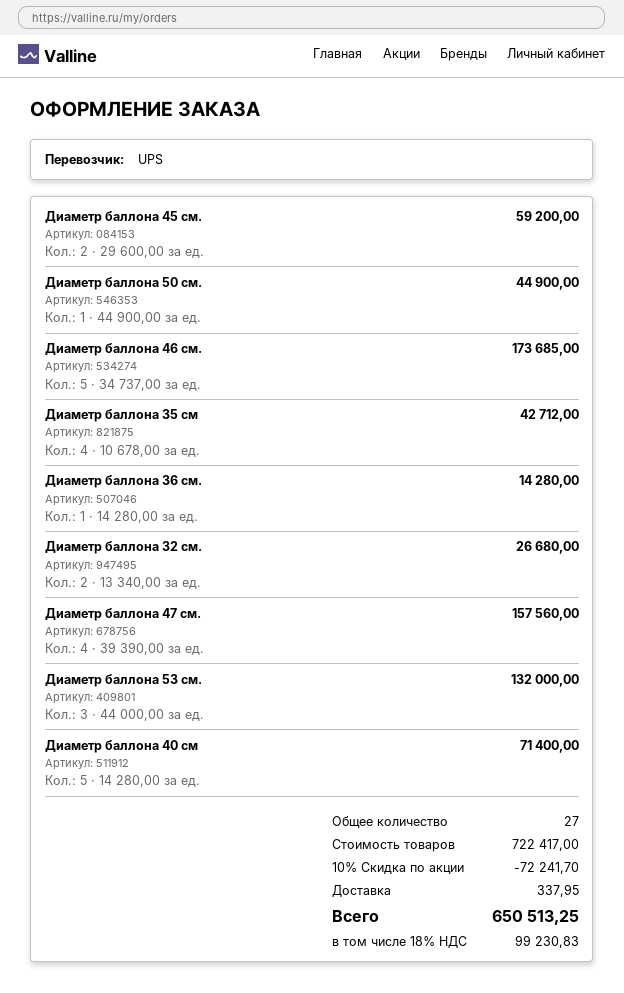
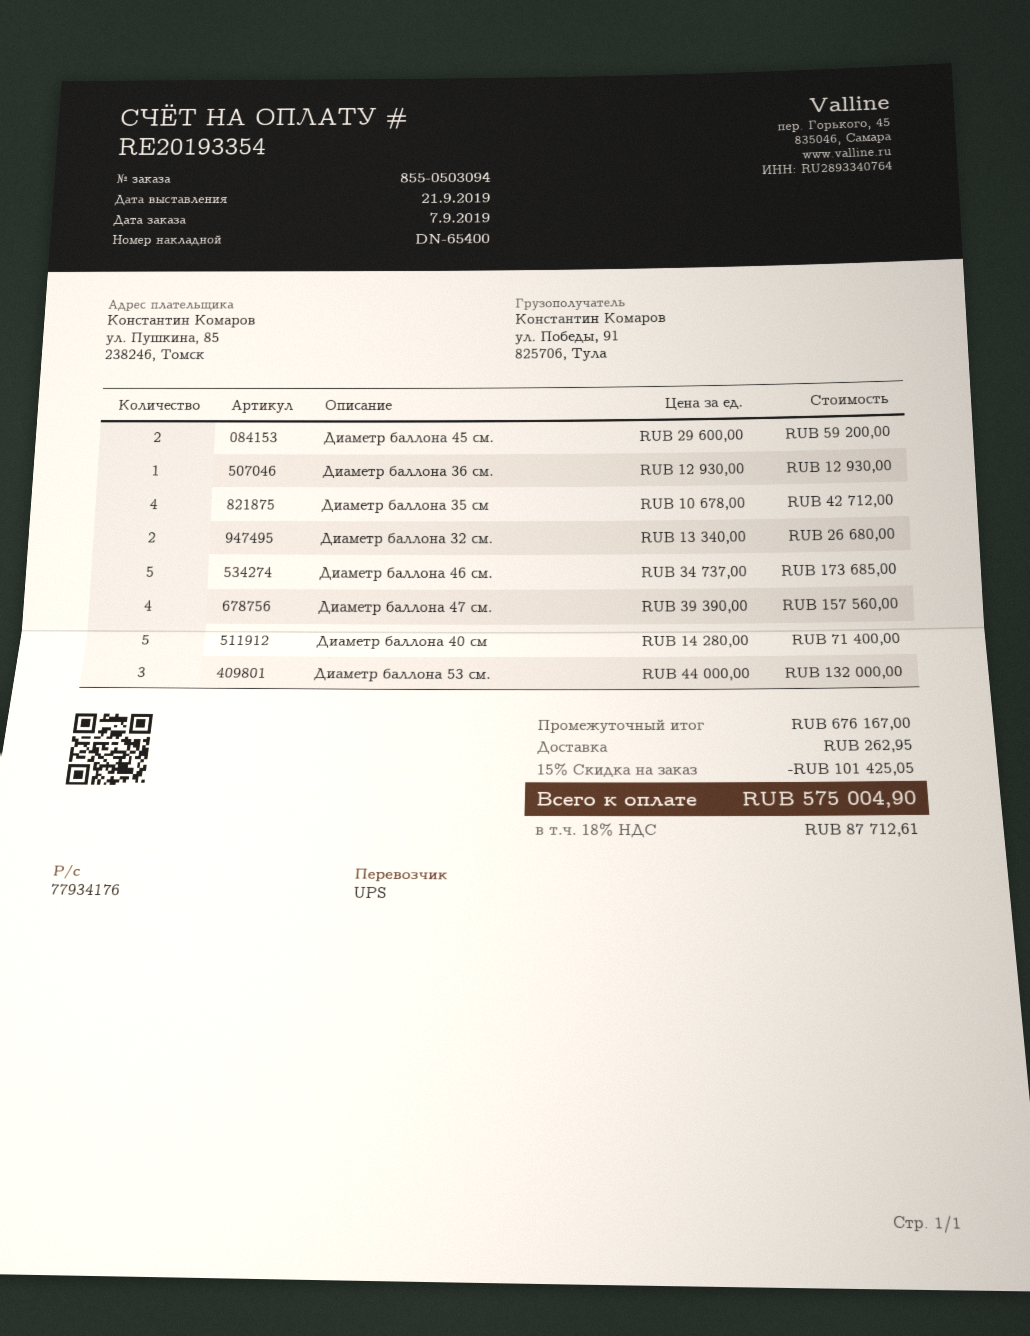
Диаметр баллона 50 см.: 1 x 44900.00 = 44900.00 -> none
Диаметр баллона 36 см.: 1 x 14280.00 = 14280.00 -> 1 x 12930.00 = 12930.00
subtotal: 722417.00 -> 676167.00
discount: 10% = 72241.70 -> 15% = 101425.05
shipping: 337.95 -> 262.95
tax: 18% = 99230.83 -> 18% = 87712.61
total: 650513.25 -> 575004.90

